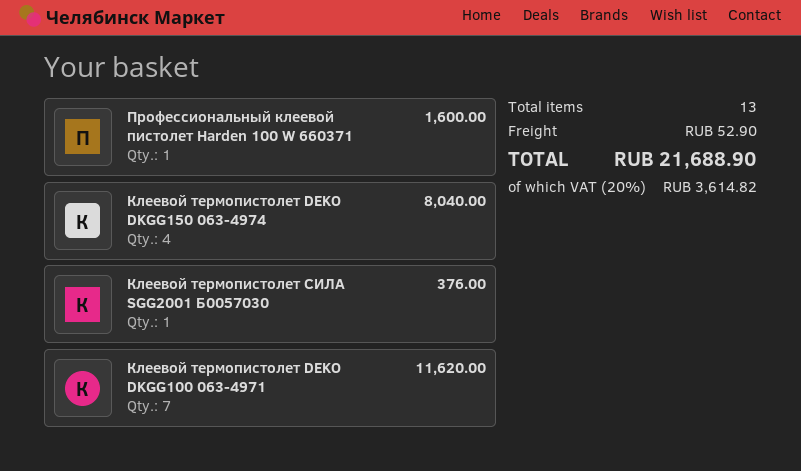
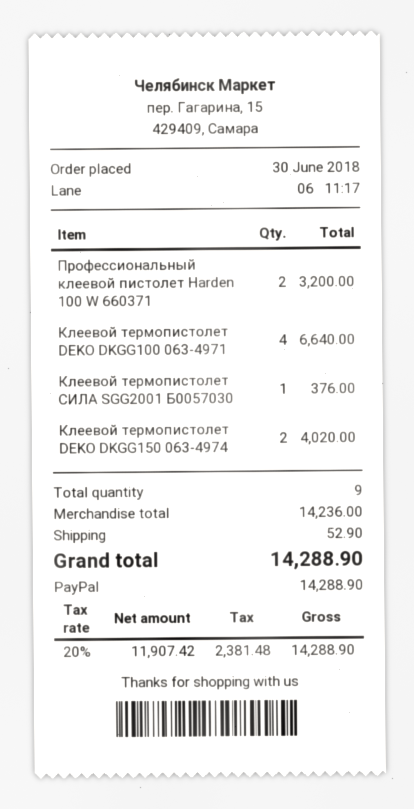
Профессиональный клеевой пистолет Harden 100 W 660371: 1 for 1600.00 -> 2 for 3200.00
Клеевой термопистолет DEKO DKGG150 063-4974: 4 for 8040.00 -> 2 for 4020.00
Клеевой термопистолет DEKO DKGG100 063-4971: 7 for 11620.00 -> 4 for 6640.00
total quantity: 13 -> 9
tax: 20% = 3614.82 -> 20% = 2381.48
total: 21688.90 -> 14288.90

